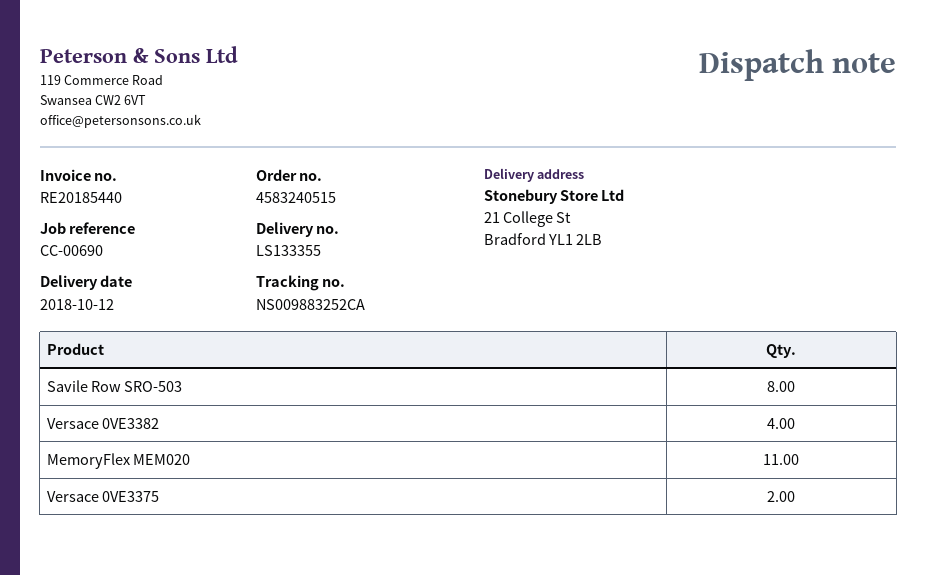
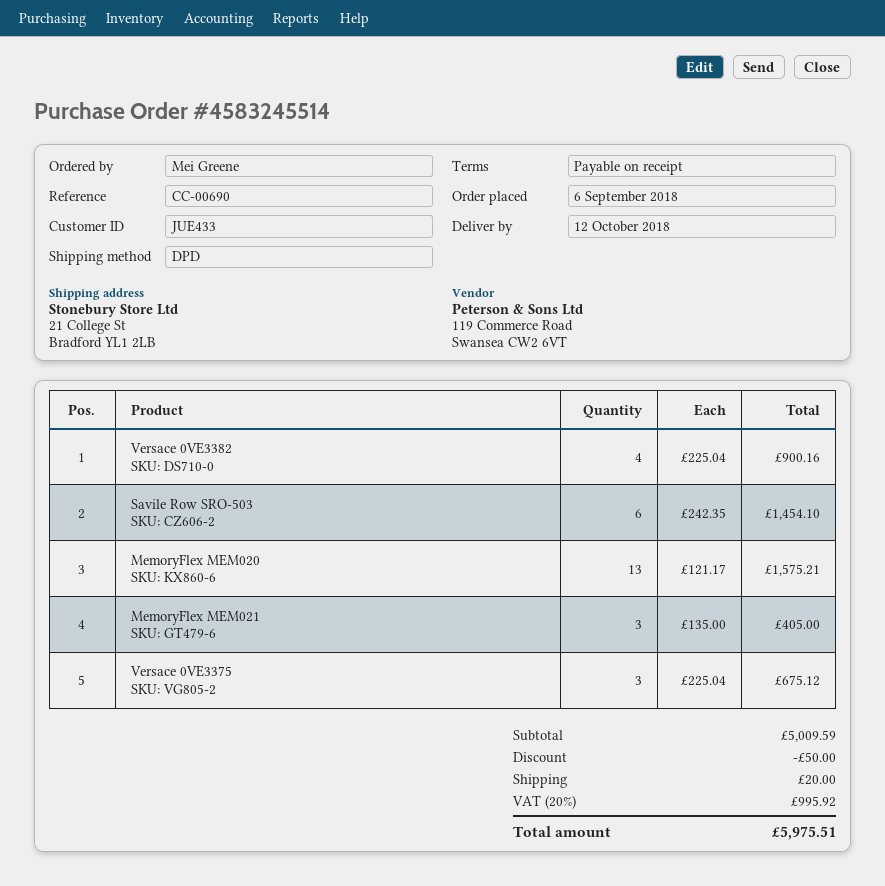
order number: 4583240515 -> 4583245514
Savile Row SRO-503: 8 -> 6
MemoryFlex MEM020: 11 -> 13
Versace 0VE3375: 2 -> 3
MemoryFlex MEM021: none -> 3

